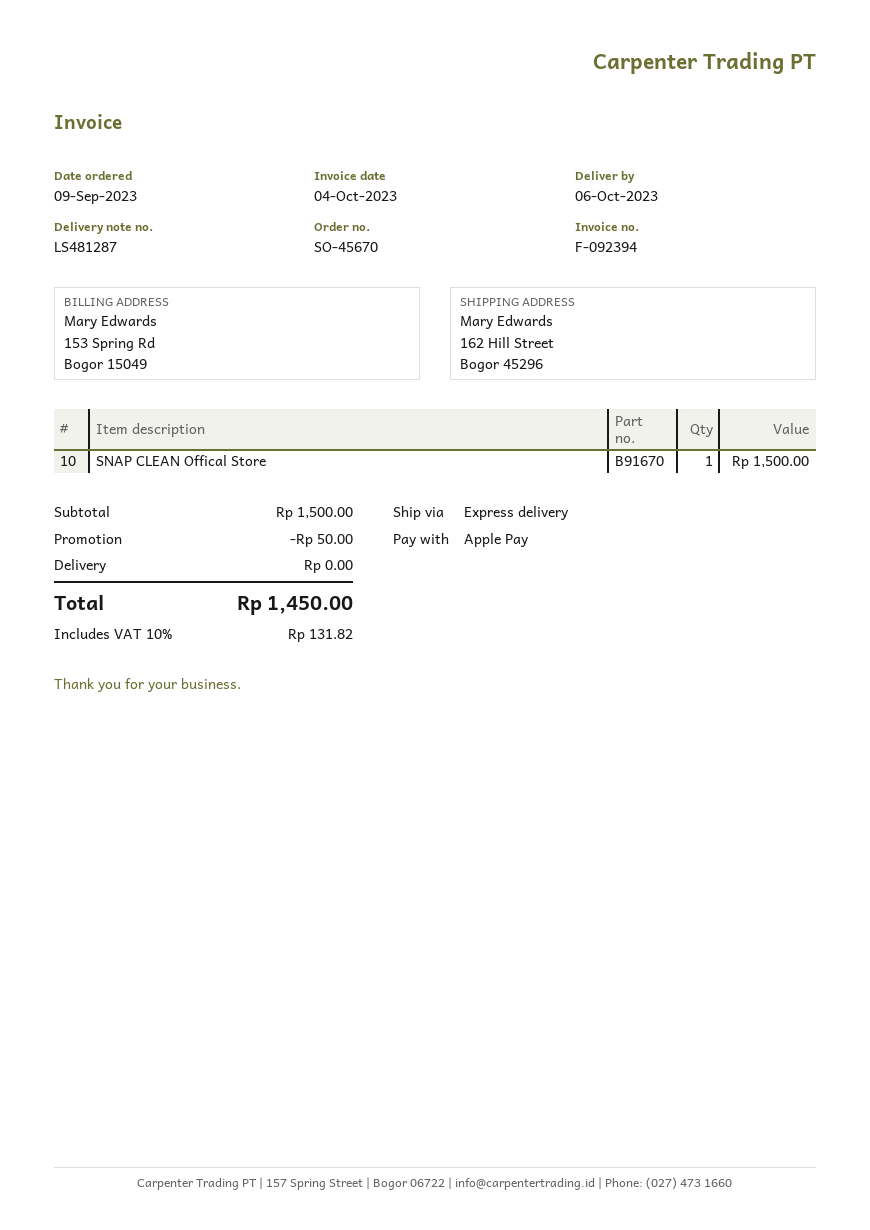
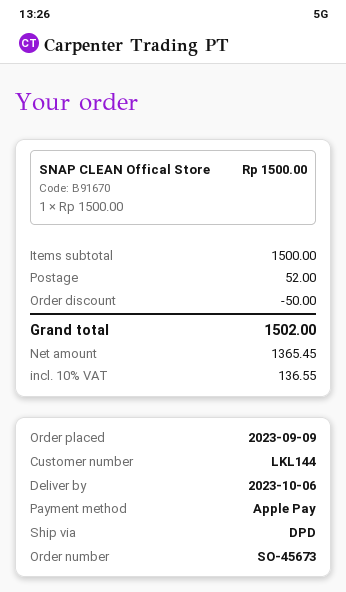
order number: SO-45670 -> SO-45673
shipping method: express -> DPD
shipping: 0.00 -> 52.00
tax: 10% = 131.82 -> 10% = 136.55
total: 1450.00 -> 1502.00

